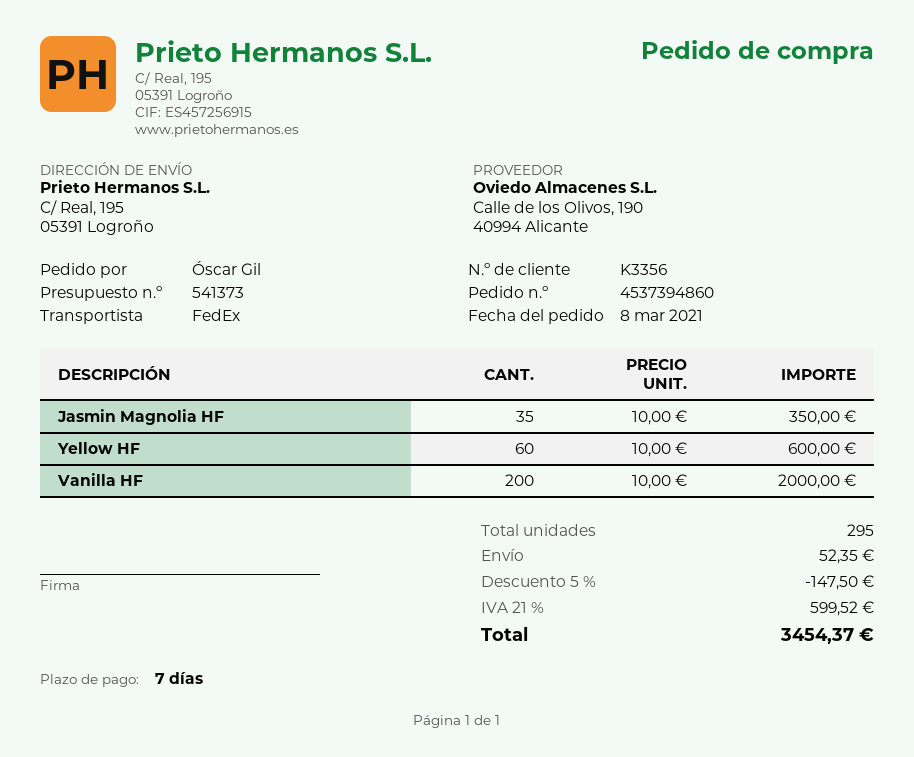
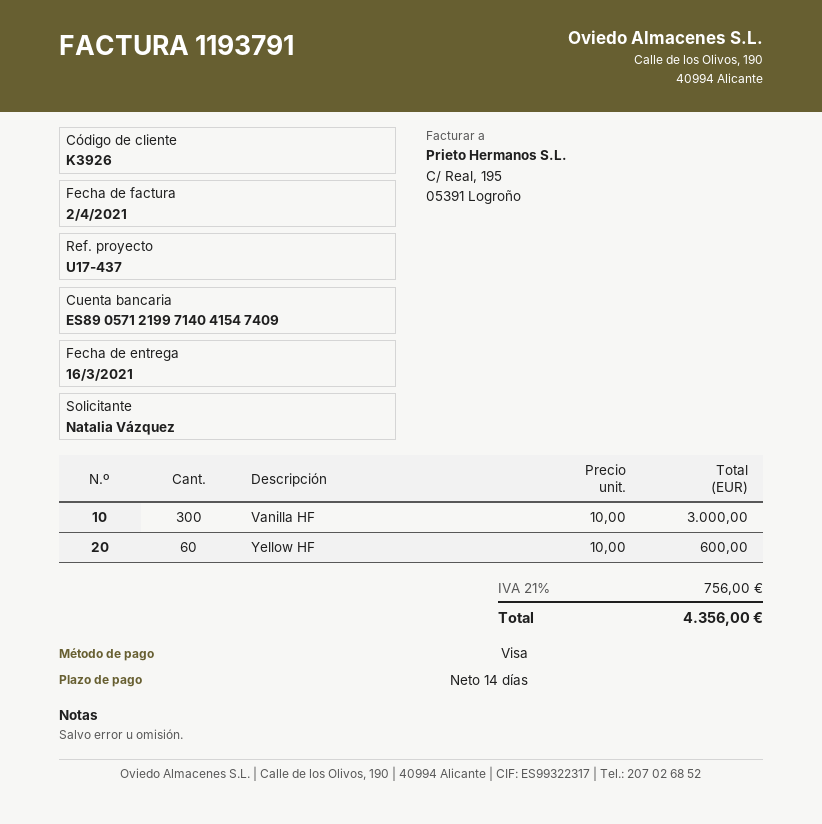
payment terms: 7 days -> 14 days
customer number: K3356 -> K3926
ordered by: Óscar Gil -> Natalia Vázquez
Jasmin Magnolia HF: 35 x 10.00 = 350.00 -> none
Vanilla HF: 200 x 10.00 = 2000.00 -> 300 x 10.00 = 3000.00
discount: 5% = 147.50 -> none
shipping: 52.35 -> none
tax: 21% = 599.52 -> 21% = 756.00
total: 3454.37 -> 4356.00

